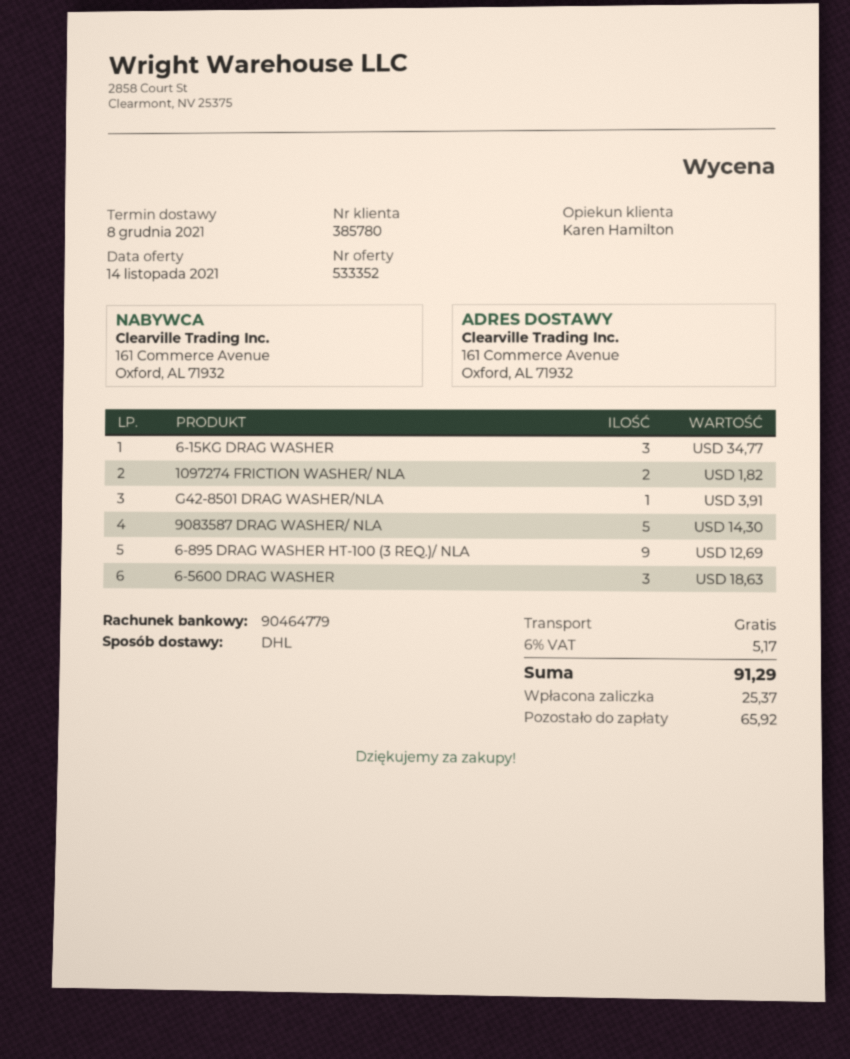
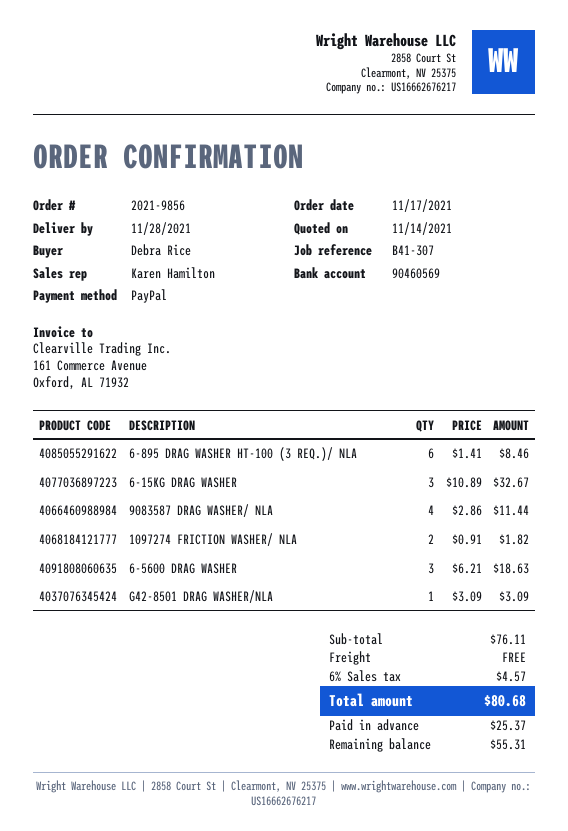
delivery date: 2021-12-08 -> 2021-11-28
bank account: 90464779 -> 90460569
6-15KG DRAG WASHER: 3 for 34.77 -> 3 for 32.67
G42-8501 DRAG WASHER/NLA: 1 for 3.91 -> 1 for 3.09
9083587 DRAG WASHER/ NLA: 5 for 14.30 -> 4 for 11.44
6-895 DRAG WASHER HT-100 (3 REQ.)/ NLA: 9 for 12.69 -> 6 for 8.46
tax: 6% = 5.17 -> 6% = 4.57
total: 91.29 -> 80.68
balance: 65.92 -> 55.31

